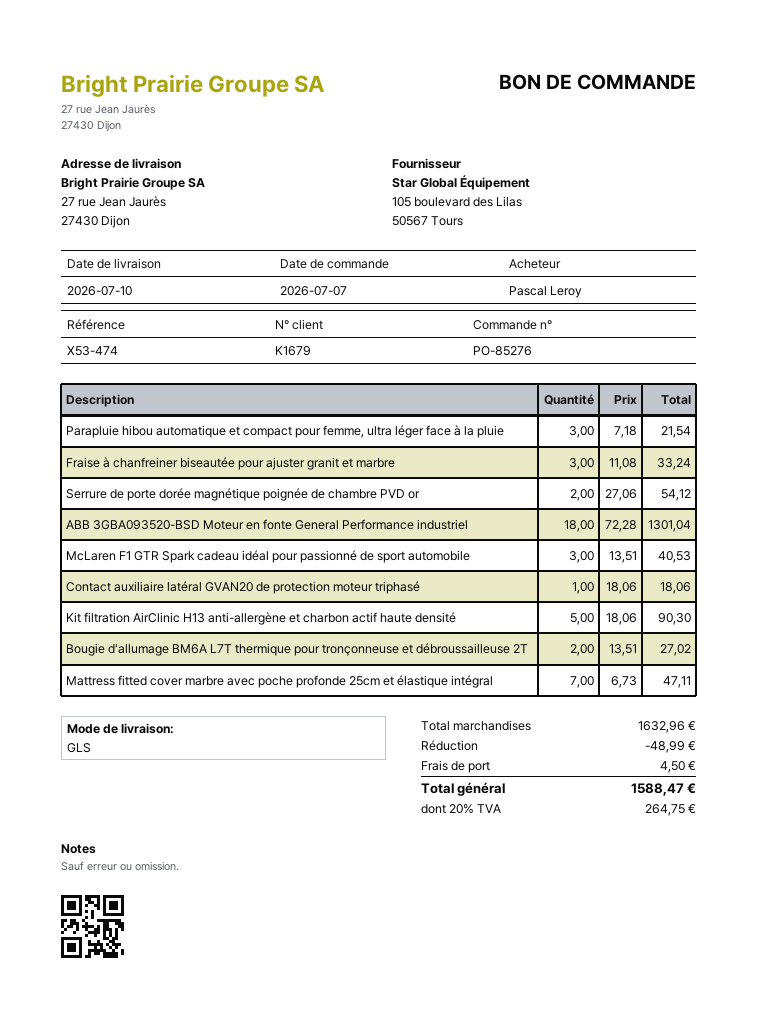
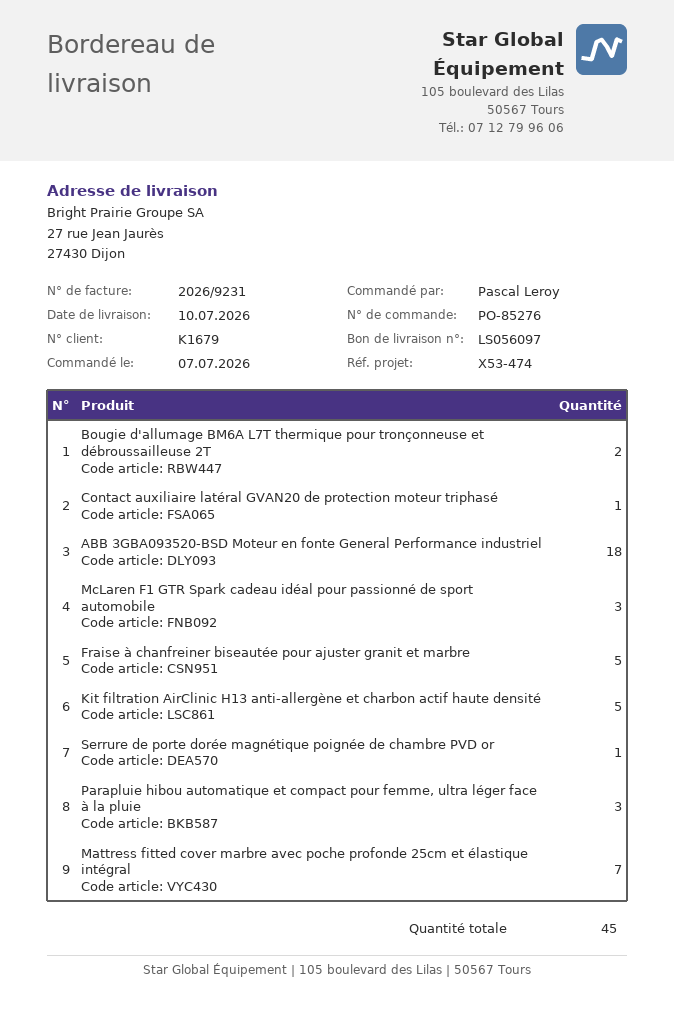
Fraise à chanfreiner biseautée pour ajuster granit et marbre: 3 -> 5
Serrure de porte dorée magnétique poignée de chambre PVD or: 2 -> 1

